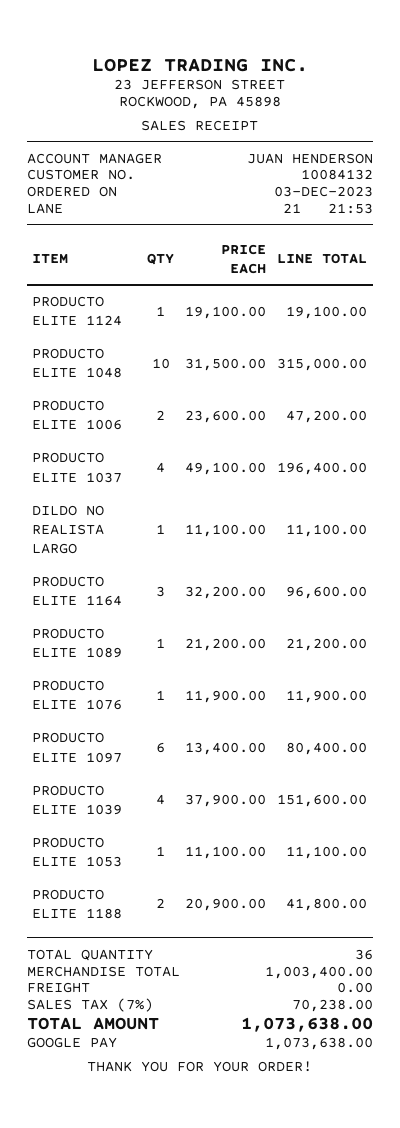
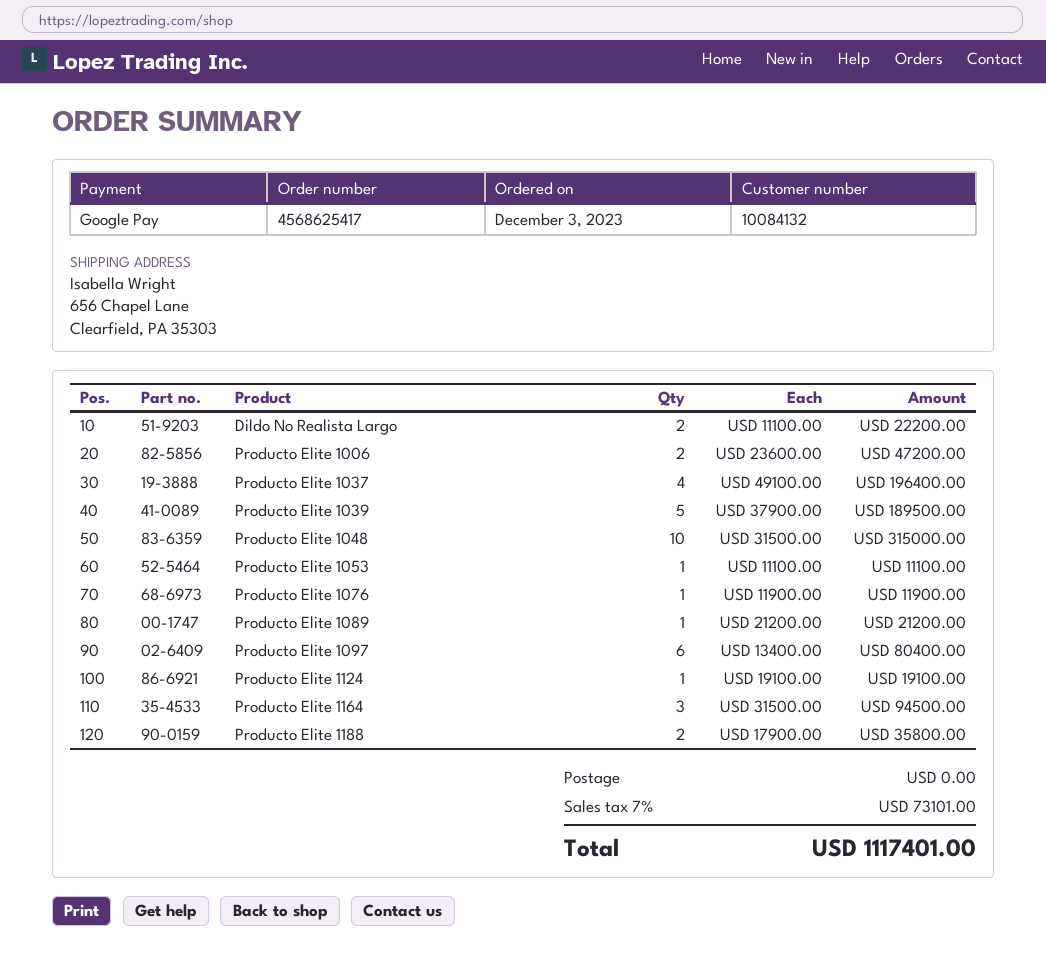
DILDO NO REALISTA LARGO: 1 x 11100.00 = 11100.00 -> 2 x 11100.00 = 22200.00
PRODUCTO ELITE 1164: 3 x 32200.00 = 96600.00 -> 3 x 31500.00 = 94500.00
PRODUCTO ELITE 1039: 4 x 37900.00 = 151600.00 -> 5 x 37900.00 = 189500.00
PRODUCTO ELITE 1188: 2 x 20900.00 = 41800.00 -> 2 x 17900.00 = 35800.00
tax: 7% = 70238.00 -> 7% = 73101.00
total: 1073638.00 -> 1117401.00

